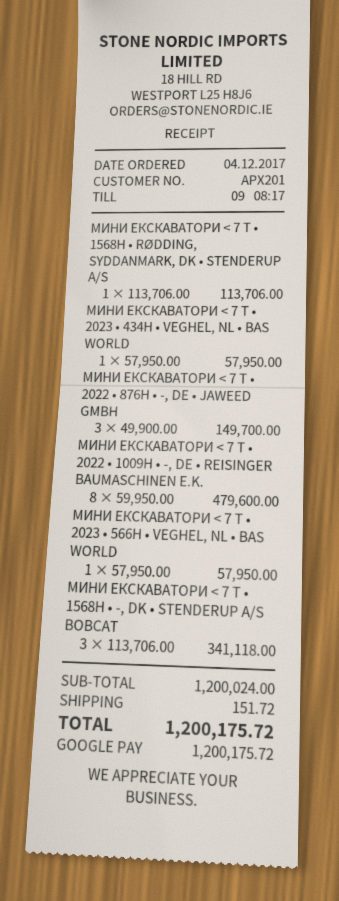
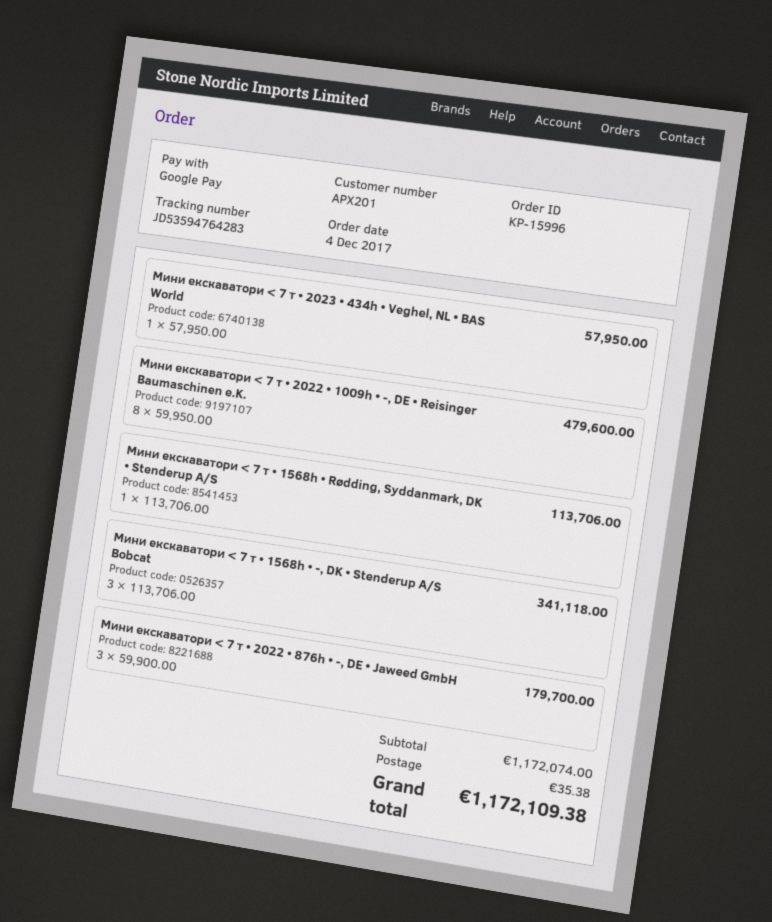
МИНИ ЕКСКАВАТОРИ < 7 Т • 2022 • 876H • -, DE • JAWEED GMBH: 3 x 49900.00 = 149700.00 -> 3 x 59900.00 = 179700.00
МИНИ ЕКСКАВАТОРИ < 7 Т • 2023 • 566H • VEGHEL, NL • BAS WORLD: 1 x 57950.00 = 57950.00 -> none
subtotal: 1200024.00 -> 1172074.00
shipping: 151.72 -> 35.38
total: 1200175.72 -> 1172109.38

